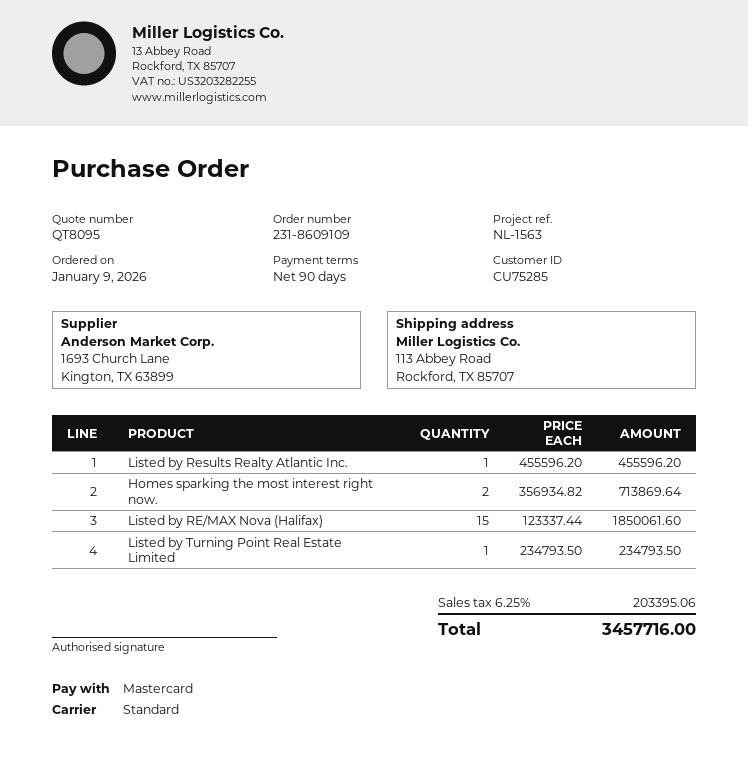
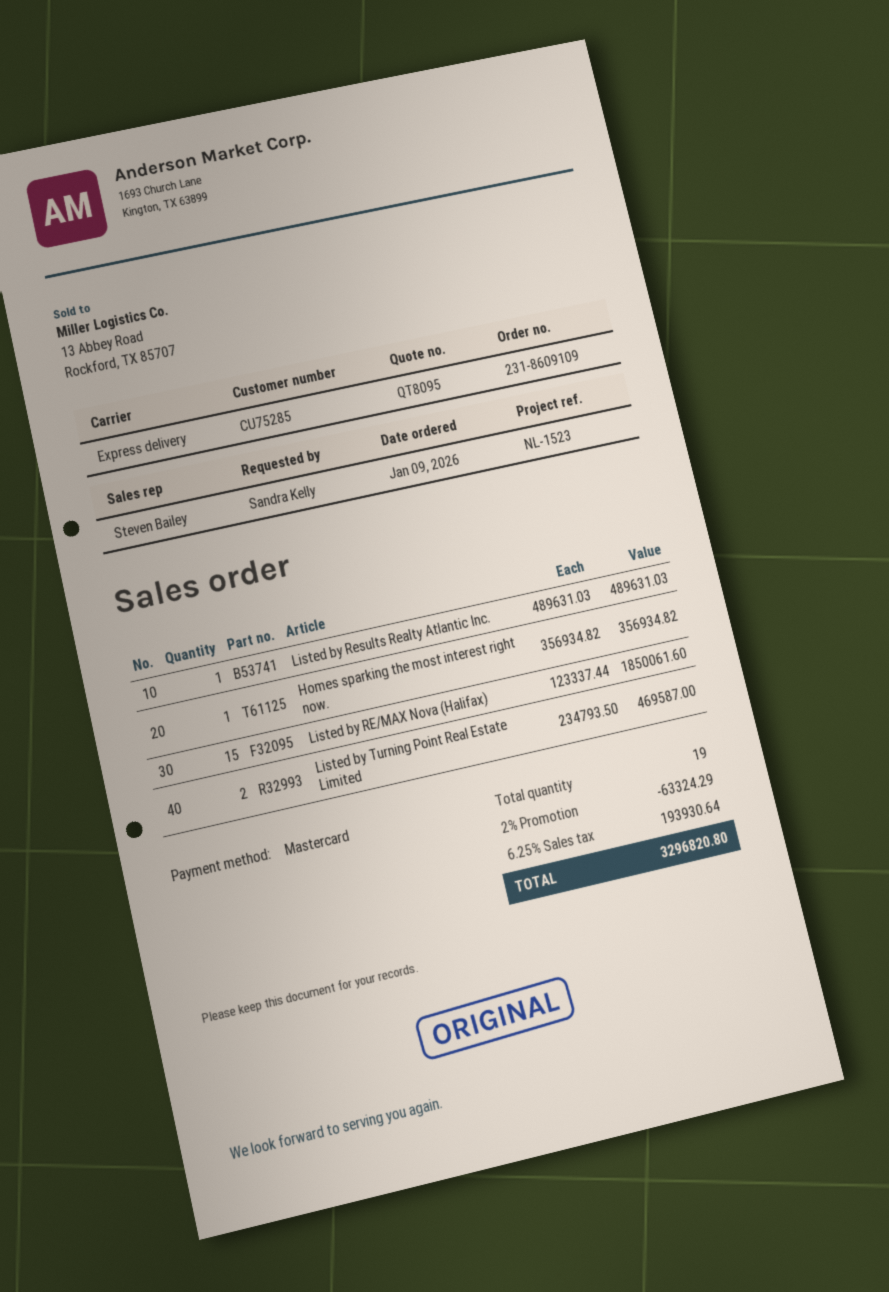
reference: NL-1563 -> NL-1523
shipping method: standard -> express
Listed by Results Realty Atlantic Inc.: 1 x 455596.20 = 455596.20 -> 1 x 489631.03 = 489631.03
Homes sparking the most interest right now.: 2 x 356934.82 = 713869.64 -> 1 x 356934.82 = 356934.82
Listed by Turning Point Real Estate Limited: 1 x 234793.50 = 234793.50 -> 2 x 234793.50 = 469587.00
discount: none -> 2% = 63324.29
tax: 6.25% = 203395.06 -> 6.25% = 193930.64
total: 3457716.00 -> 3296820.80

